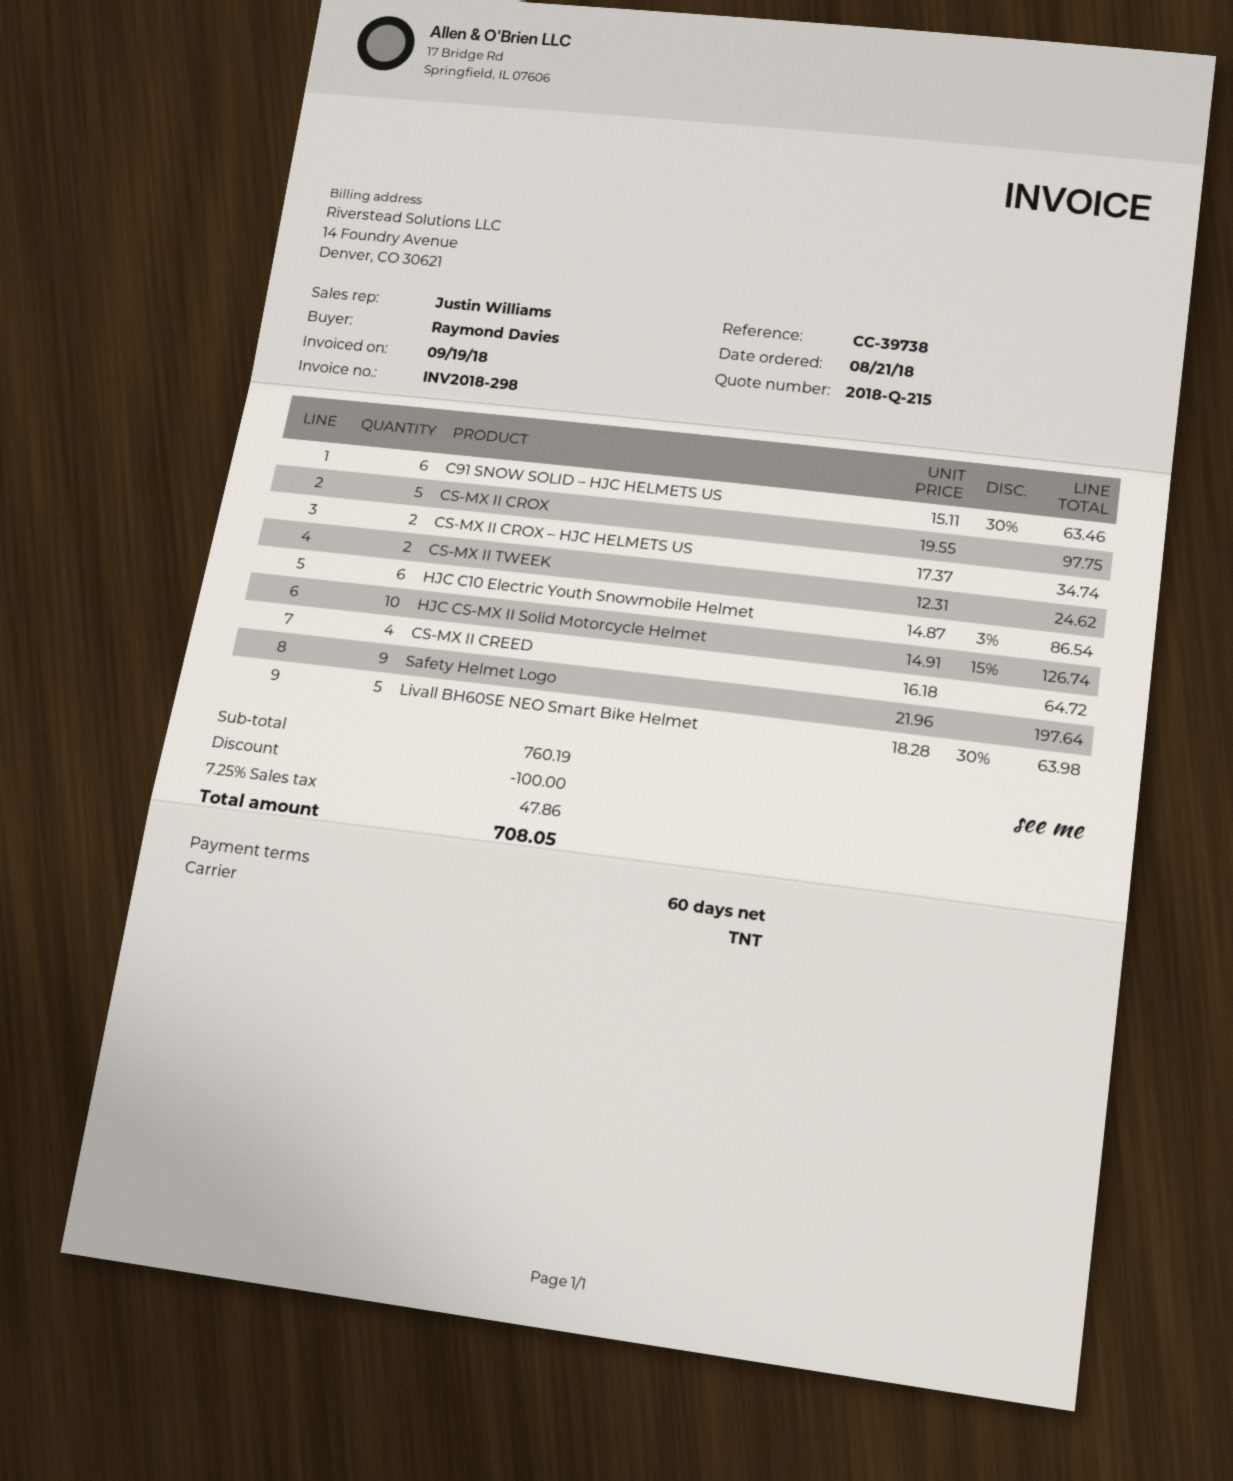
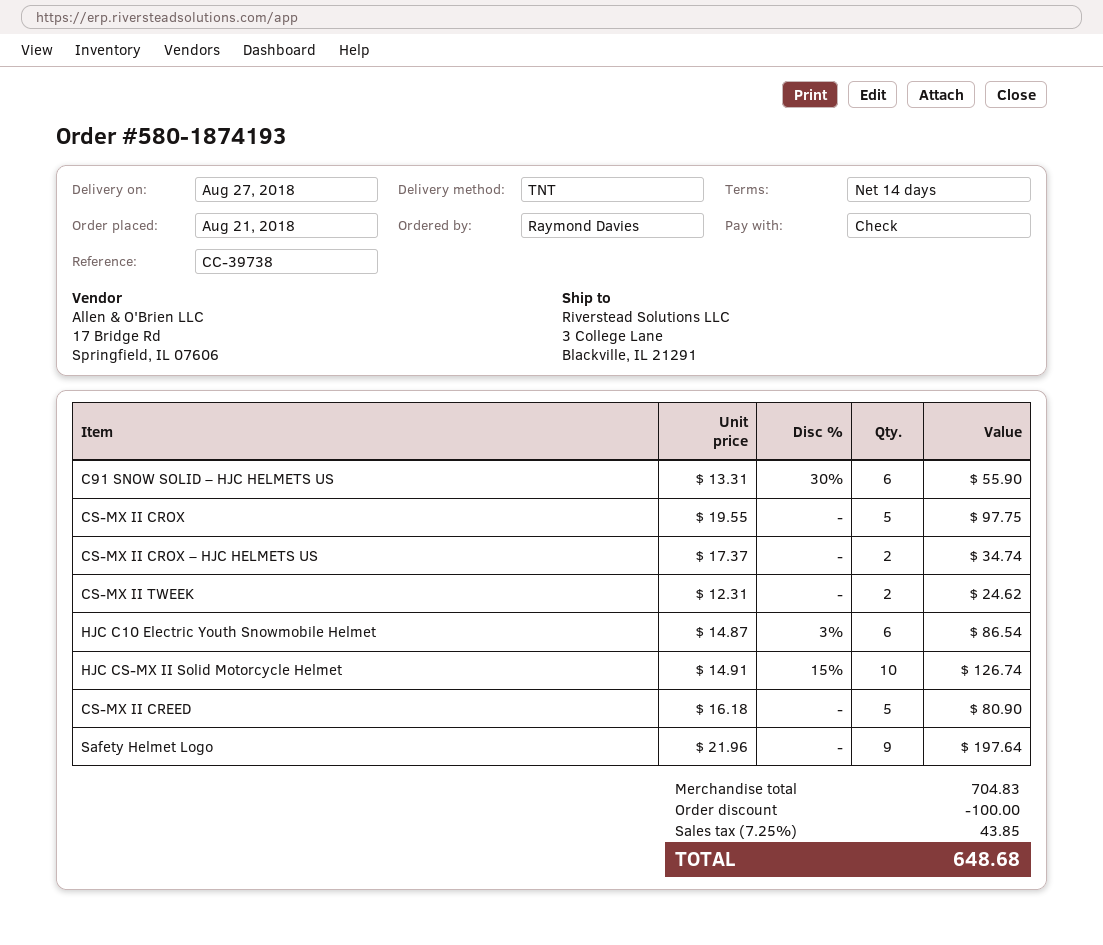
payment terms: 60 days -> 14 days
C91 SNOW SOLID – HJC HELMETS US: 6 x 15.11 - 30% = 63.46 -> 6 x 13.31 - 30% = 55.90
CS-MX II CREED: 4 x 16.18 = 64.72 -> 5 x 16.18 = 80.90
Livall BH60SE NEO Smart Bike Helmet: 5 x 18.28 - 30% = 63.98 -> none
subtotal: 760.19 -> 704.83
tax: 7.25% = 47.86 -> 7.25% = 43.85
total: 708.05 -> 648.68

